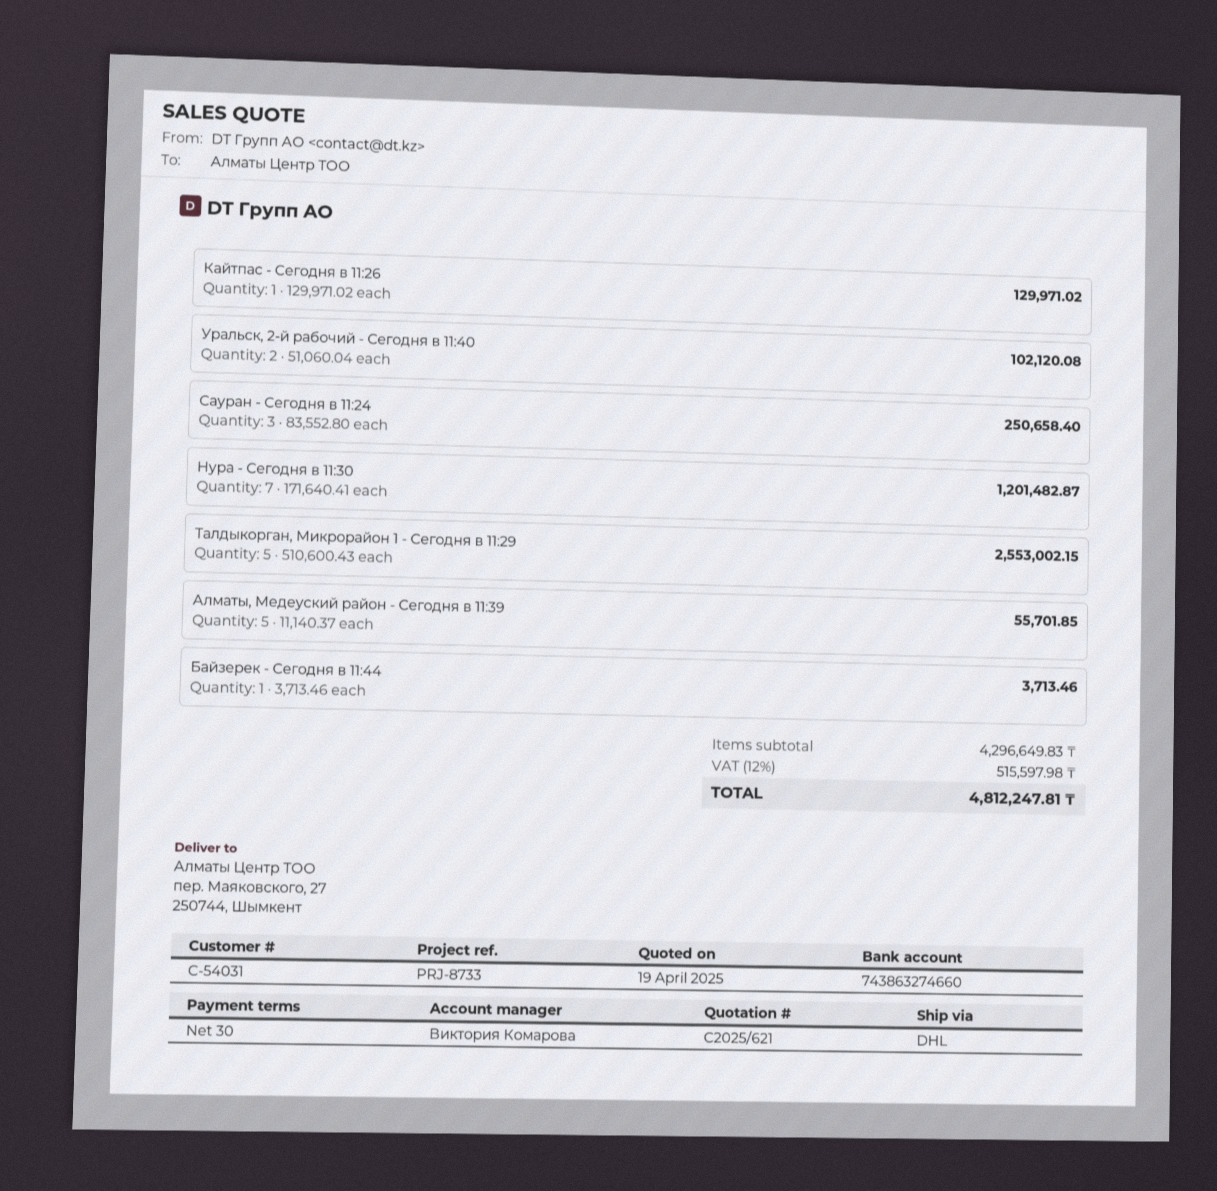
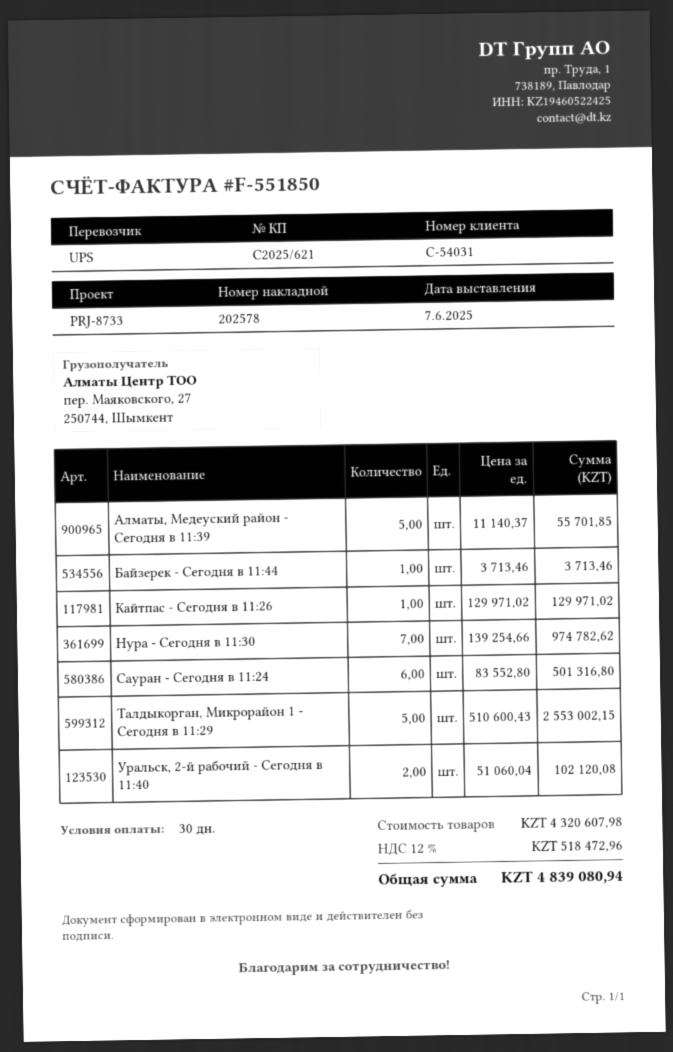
shipping method: DHL -> UPS
Сауран - Сегодня в 11:24: 3 x 83552.80 = 250658.40 -> 6 x 83552.80 = 501316.80
Нура - Сегодня в 11:30: 7 x 171640.41 = 1201482.87 -> 7 x 139254.66 = 974782.62
subtotal: 4296649.83 -> 4320607.98
tax: 12% = 515597.98 -> 12% = 518472.96
total: 4812247.81 -> 4839080.94

